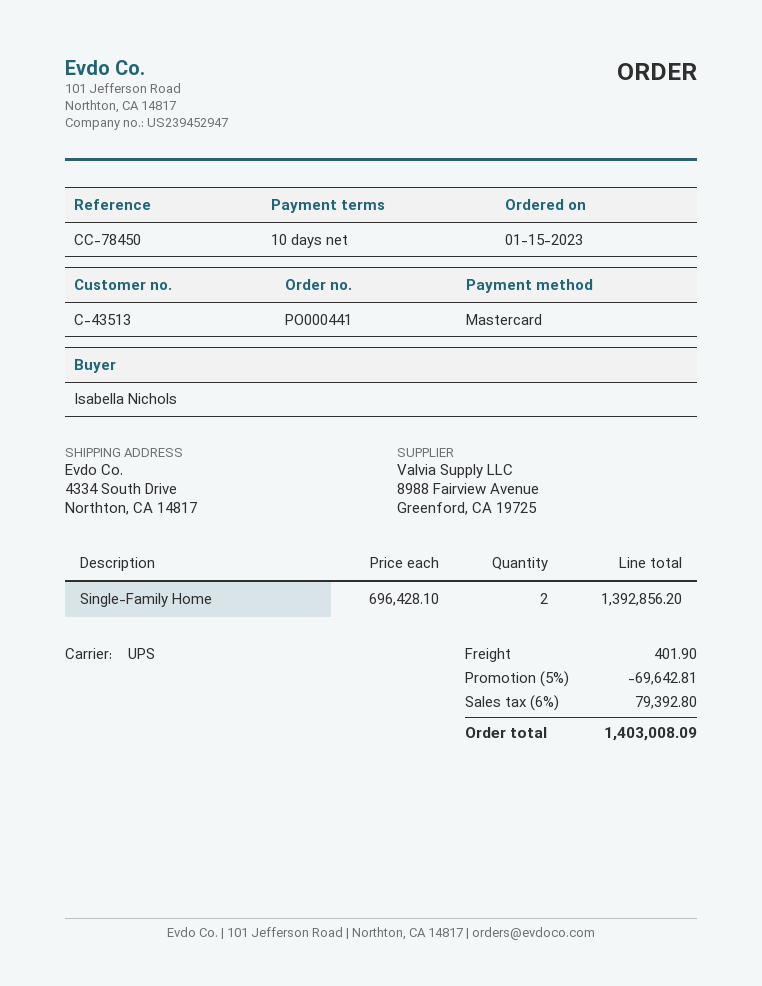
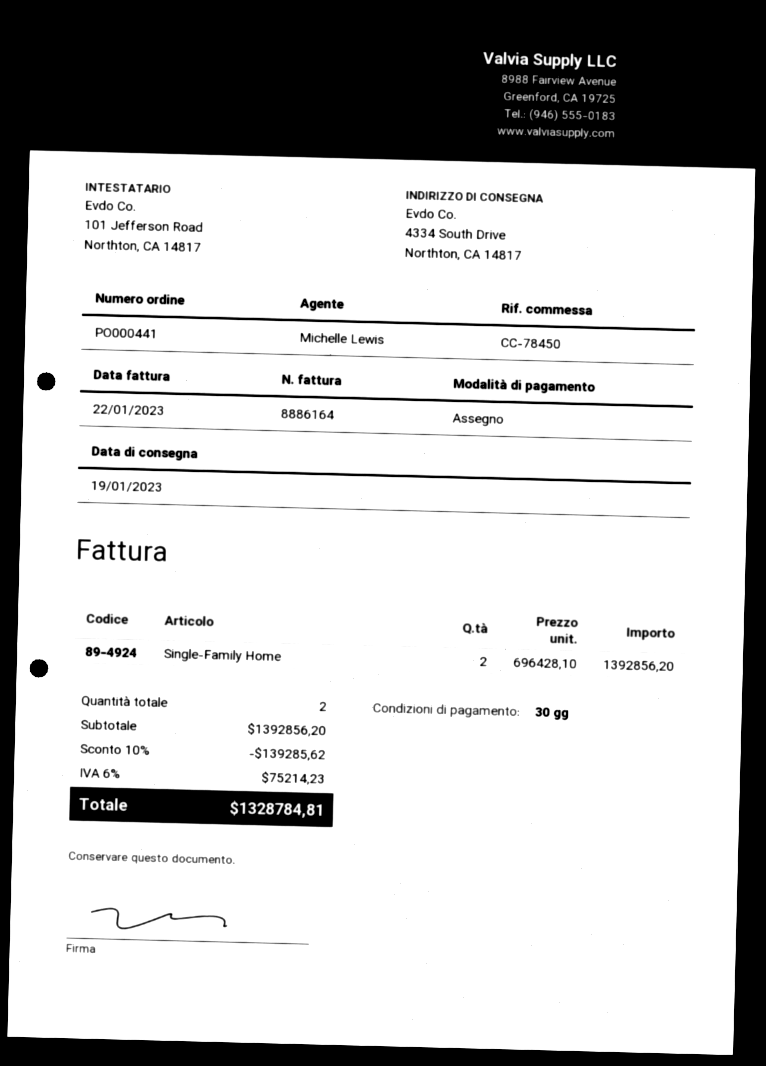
payment terms: 10 days -> 30 days
payment method: Mastercard -> cheque
discount: 5% = 69642.81 -> 10% = 139285.62
shipping: 401.90 -> none
tax: 6% = 79392.80 -> 6% = 75214.23
total: 1403008.09 -> 1328784.81

